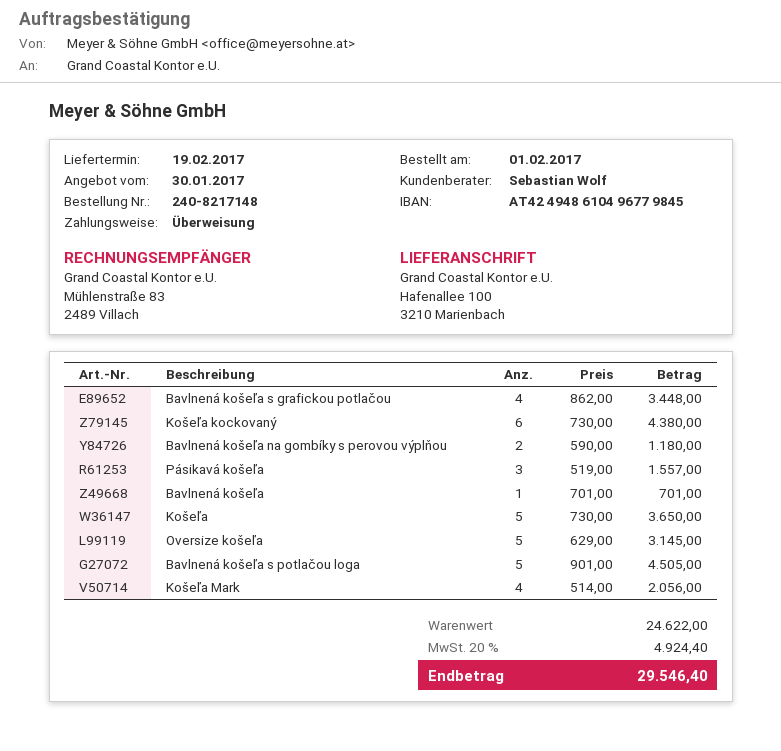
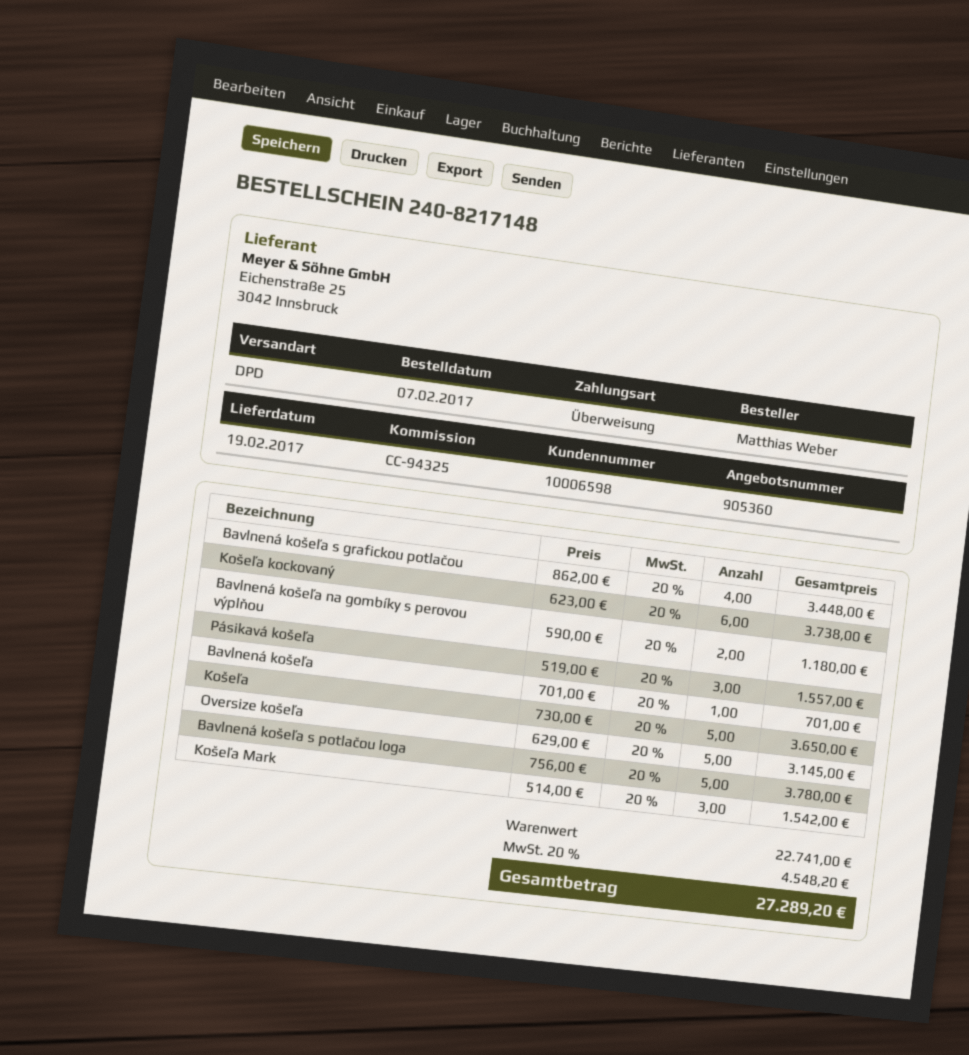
order date: 2017-02-01 -> 2017-02-07
Košeľa kockovaný: 6 x 730.00 = 4380.00 -> 6 x 623.00 = 3738.00
Bavlnená košeľa s potlačou loga: 5 x 901.00 = 4505.00 -> 5 x 756.00 = 3780.00
Košeľa Mark: 4 x 514.00 = 2056.00 -> 3 x 514.00 = 1542.00
subtotal: 24622.00 -> 22741.00
tax: 20% = 4924.40 -> 20% = 4548.20
total: 29546.40 -> 27289.20

